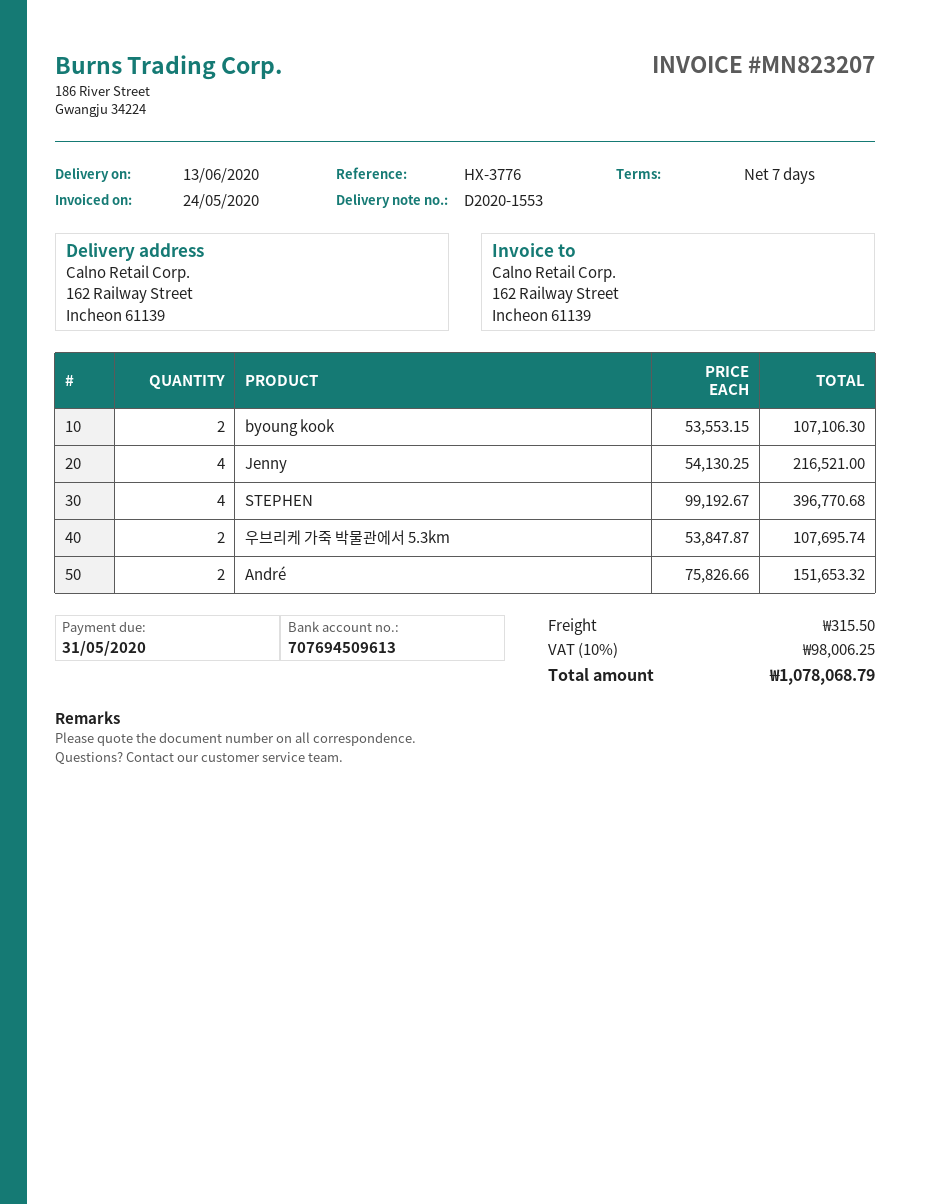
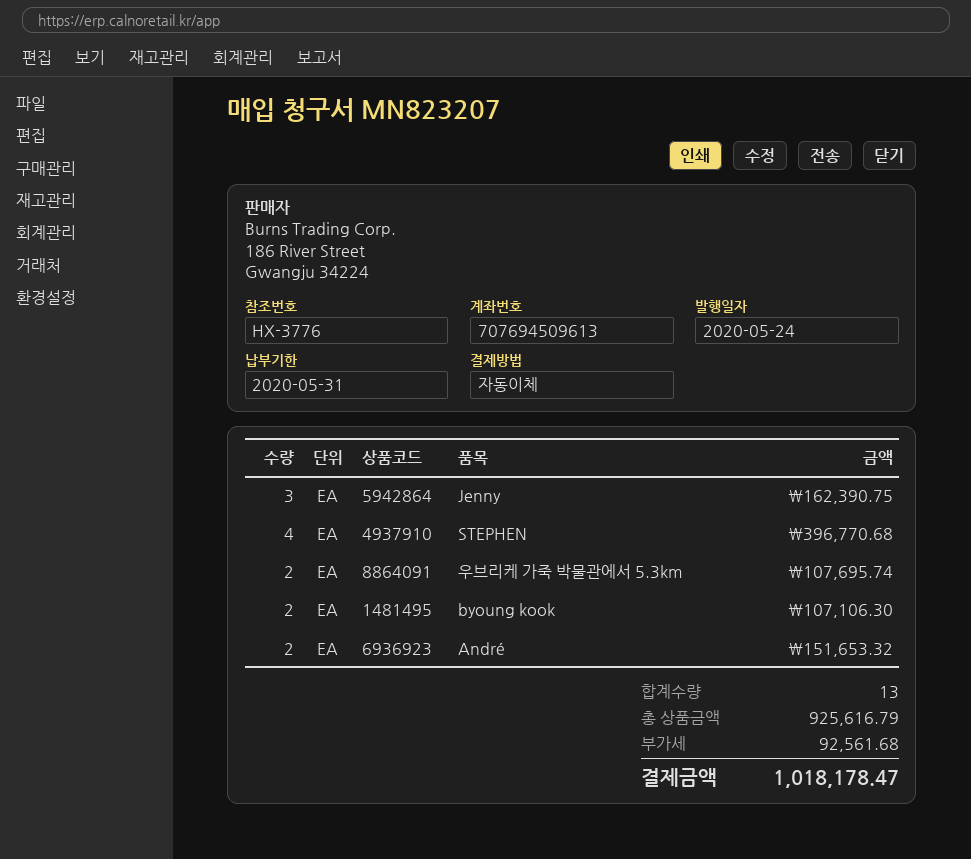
Jenny: 4 for 216521.00 -> 3 for 162390.75
shipping: 315.50 -> none
tax: 98006.25 -> 92561.68
total: 1078068.79 -> 1018178.47

